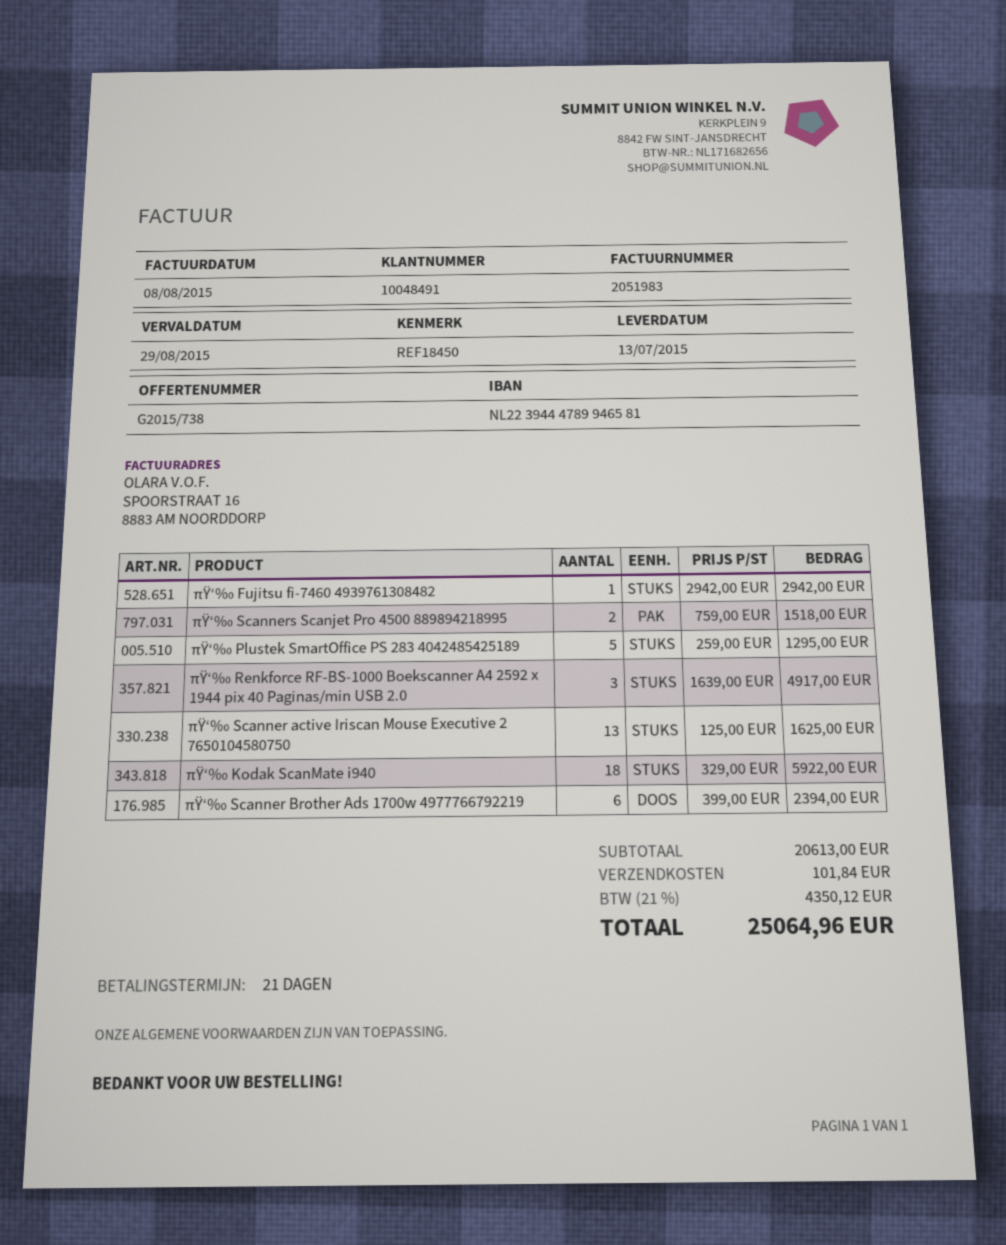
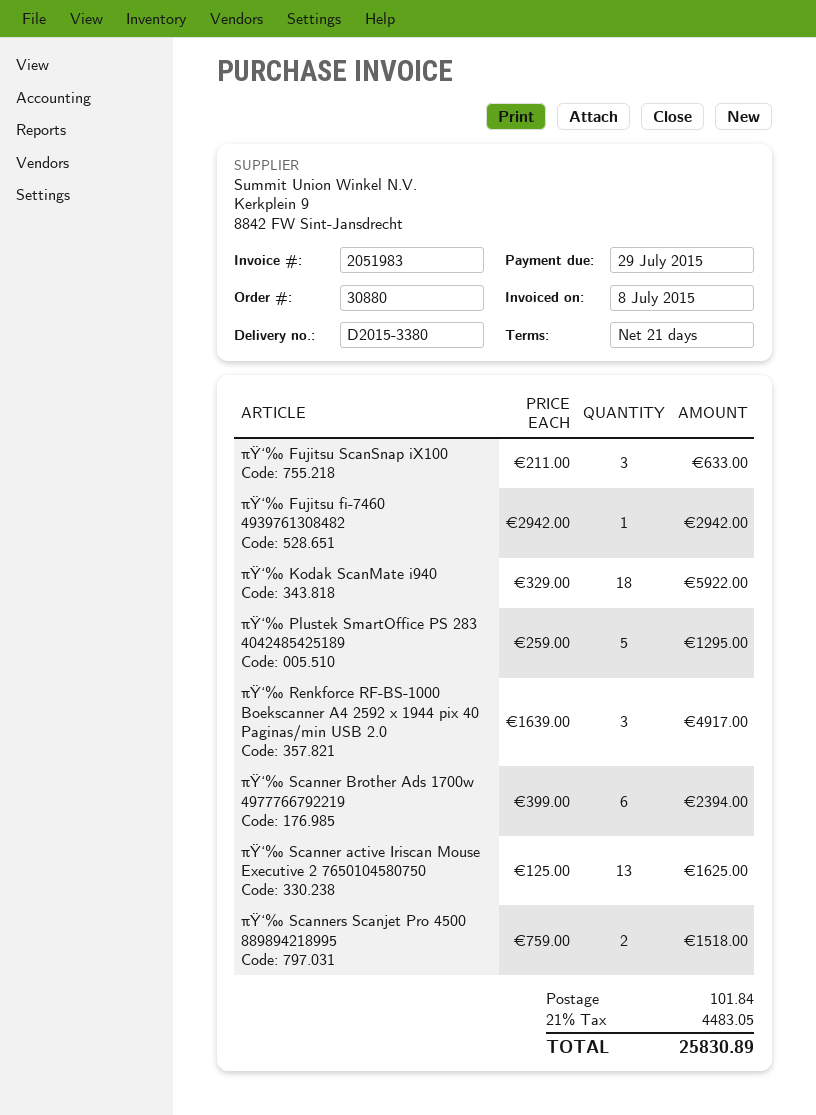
invoice date: 2015-08-08 -> 2015-07-08
due date: 2015-08-29 -> 2015-07-29
πŸ‘‰ Fujitsu ScanSnap iX100: none -> 3 x 211.00 = 633.00
tax: 21% = 4350.12 -> 21% = 4483.05
total: 25064.96 -> 25830.89

